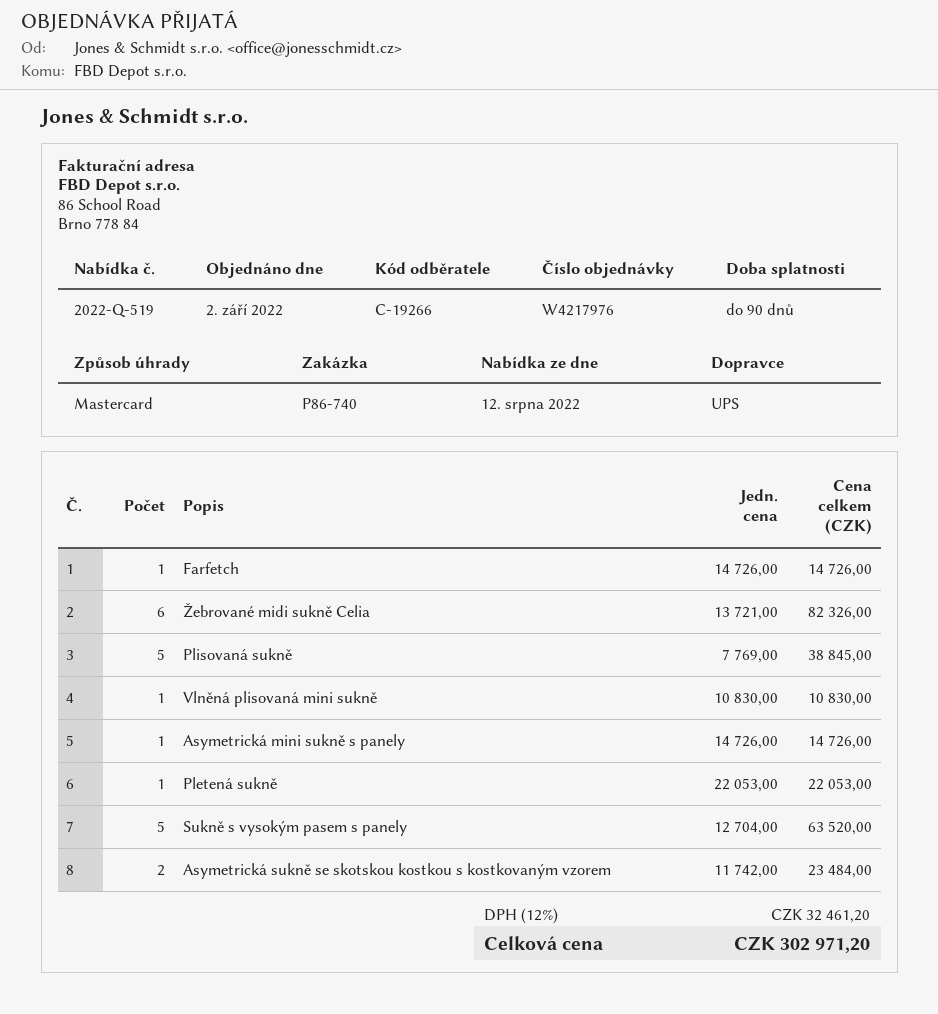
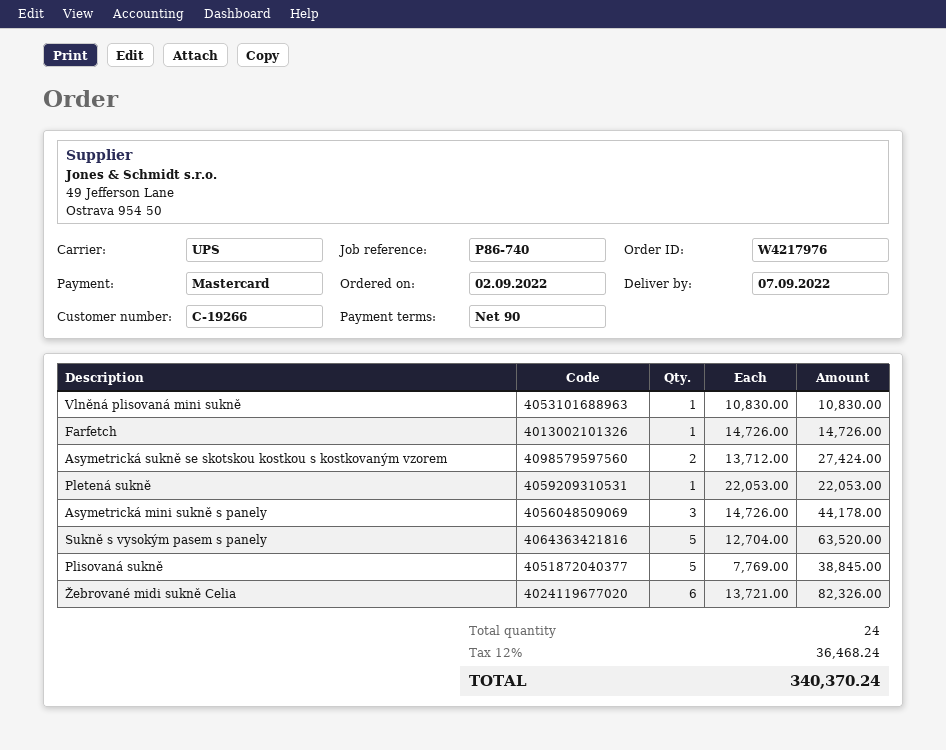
Asymetrická mini sukně s panely: 1 x 14726.00 = 14726.00 -> 3 x 14726.00 = 44178.00
Asymetrická sukně se skotskou kostkou s kostkovaným vzorem: 2 x 11742.00 = 23484.00 -> 2 x 13712.00 = 27424.00
tax: 12% = 32461.20 -> 12% = 36468.24
total: 302971.20 -> 340370.24

